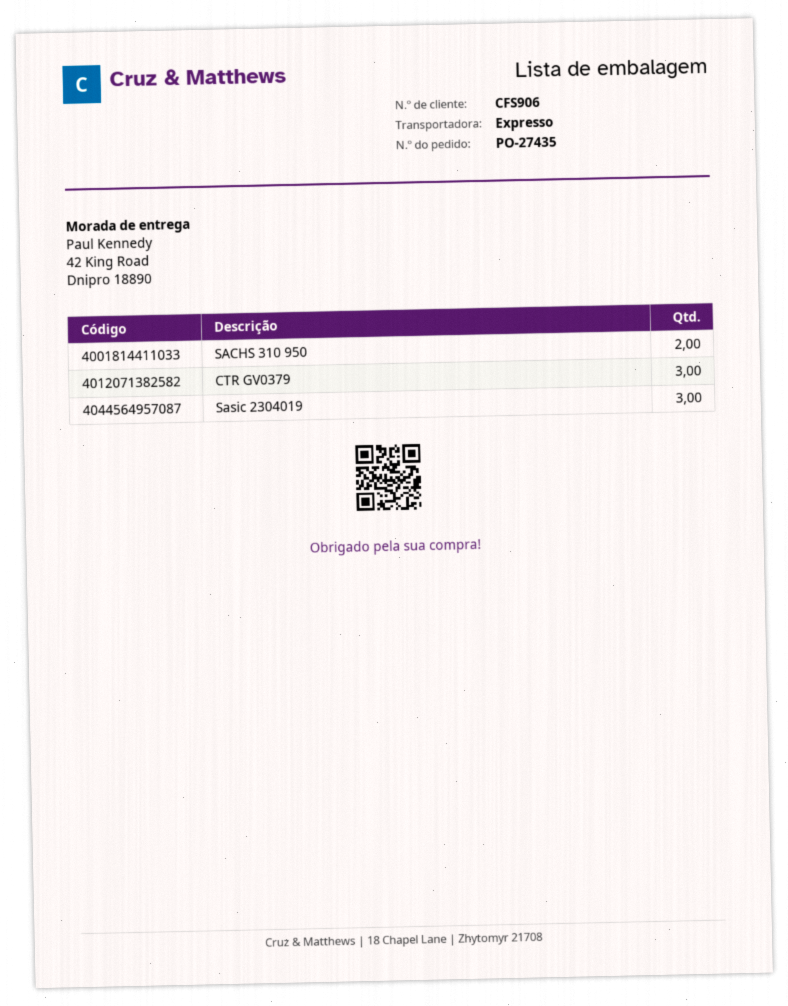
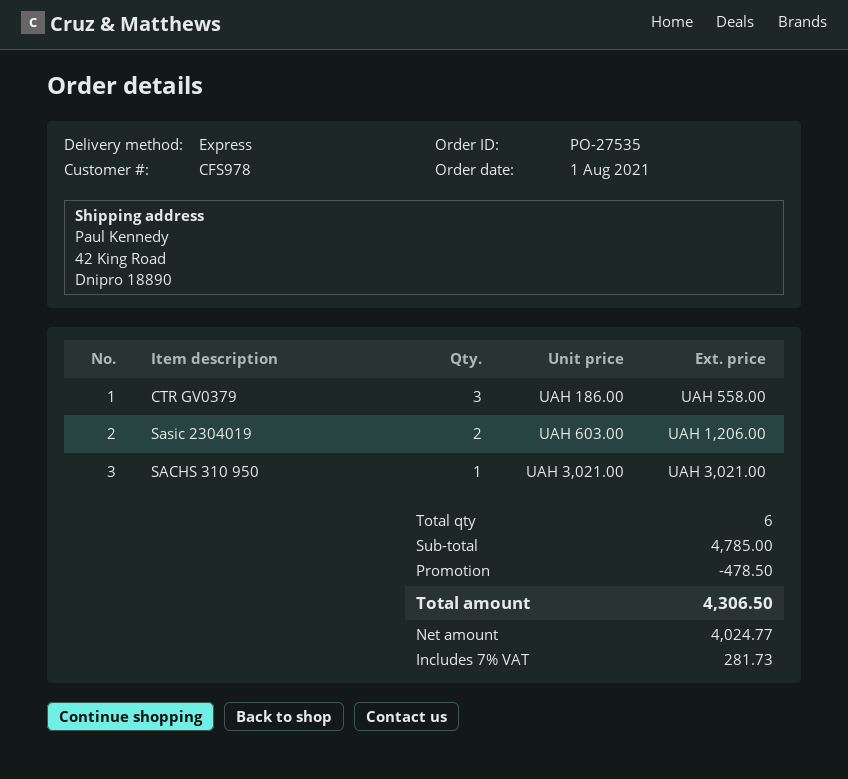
order number: PO-27435 -> PO-27535
customer number: CFS906 -> CFS978
SACHS 310 950: 2 -> 1
Sasic 2304019: 3 -> 2

